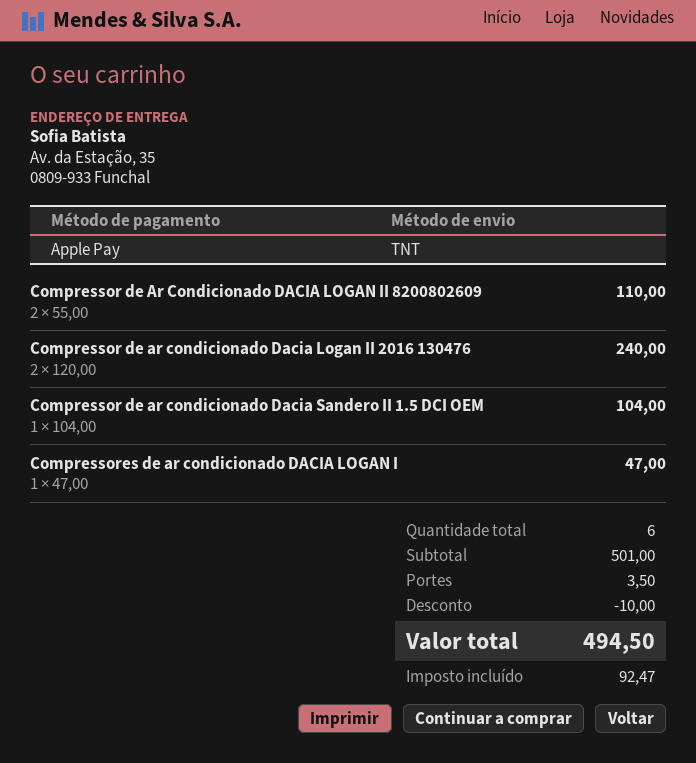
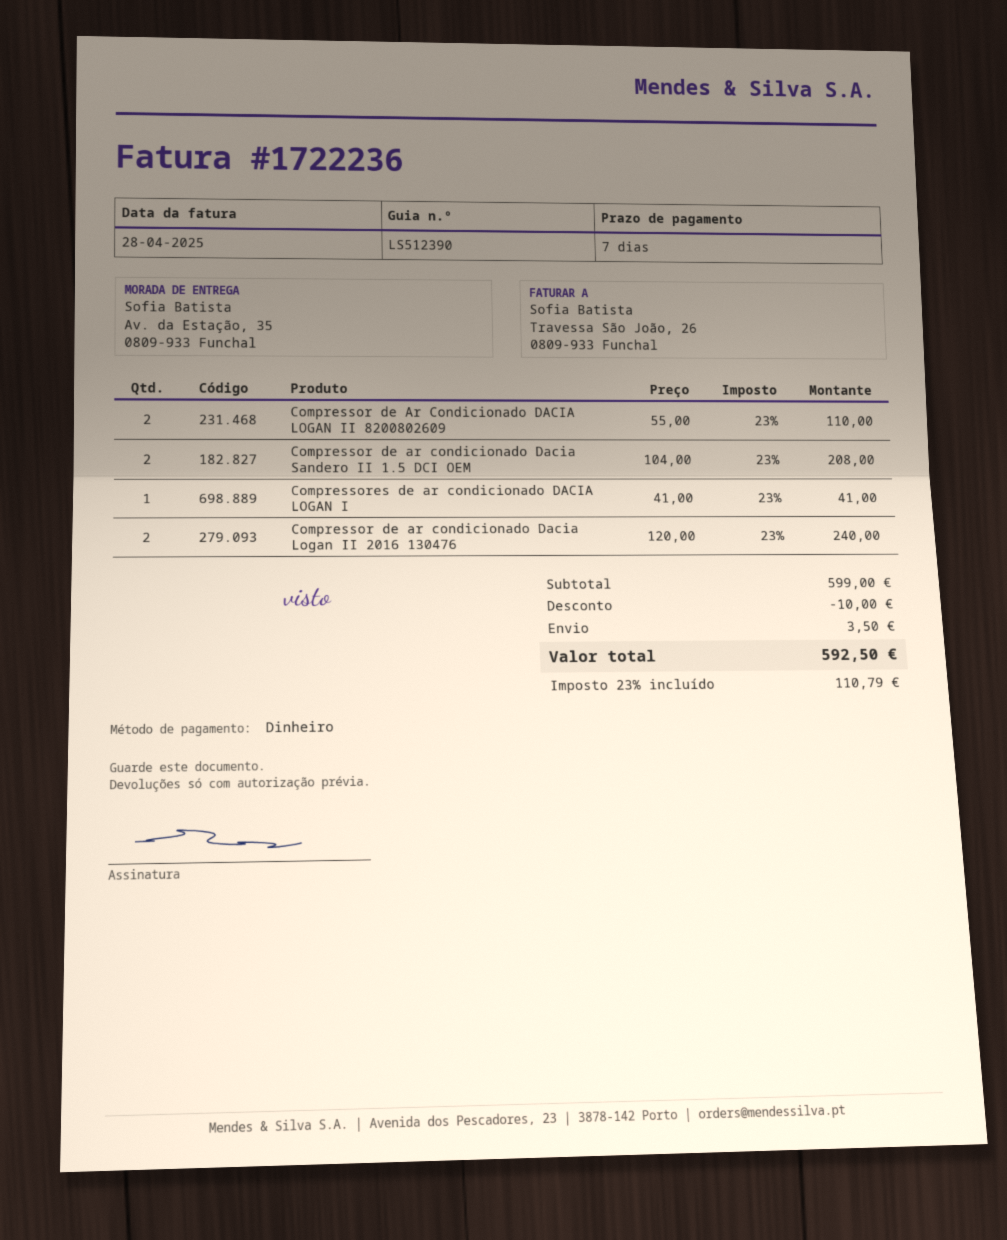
payment method: Apple Pay -> cash
Compressor de ar condicionado Dacia Sandero II 1.5 DCI OEM: 1 x 104.00 = 104.00 -> 2 x 104.00 = 208.00
Compressores de ar condicionado DACIA LOGAN I: 1 x 47.00 = 47.00 -> 1 x 41.00 = 41.00
subtotal: 501.00 -> 599.00
tax: 92.47 -> 110.79
total: 494.50 -> 592.50

